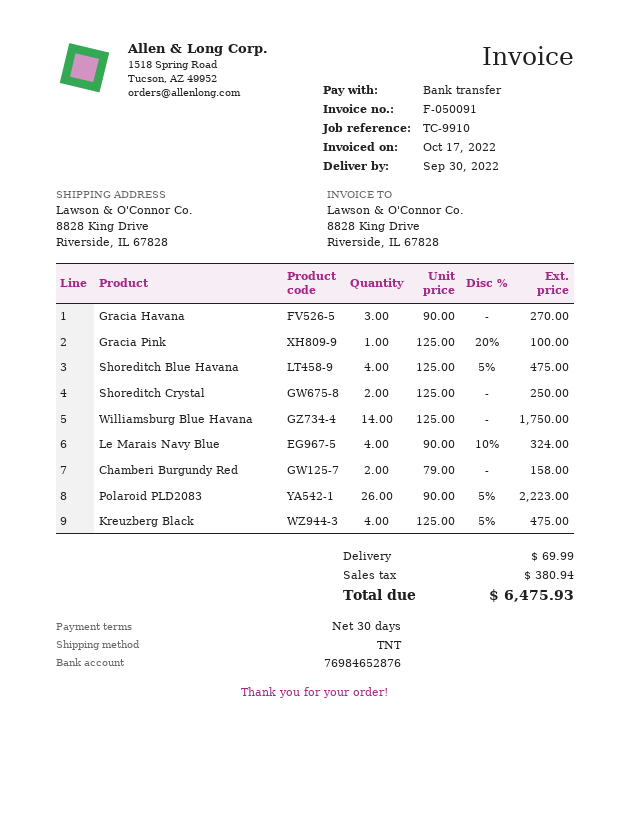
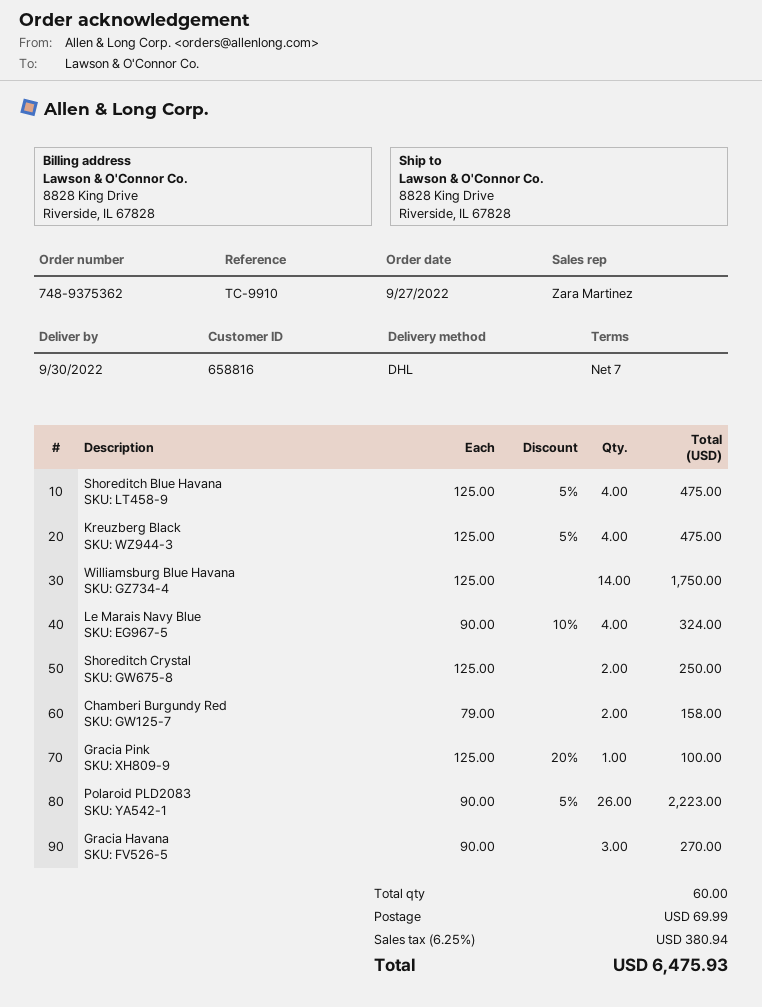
payment terms: 30 days -> 7 days
shipping method: TNT -> DHL

